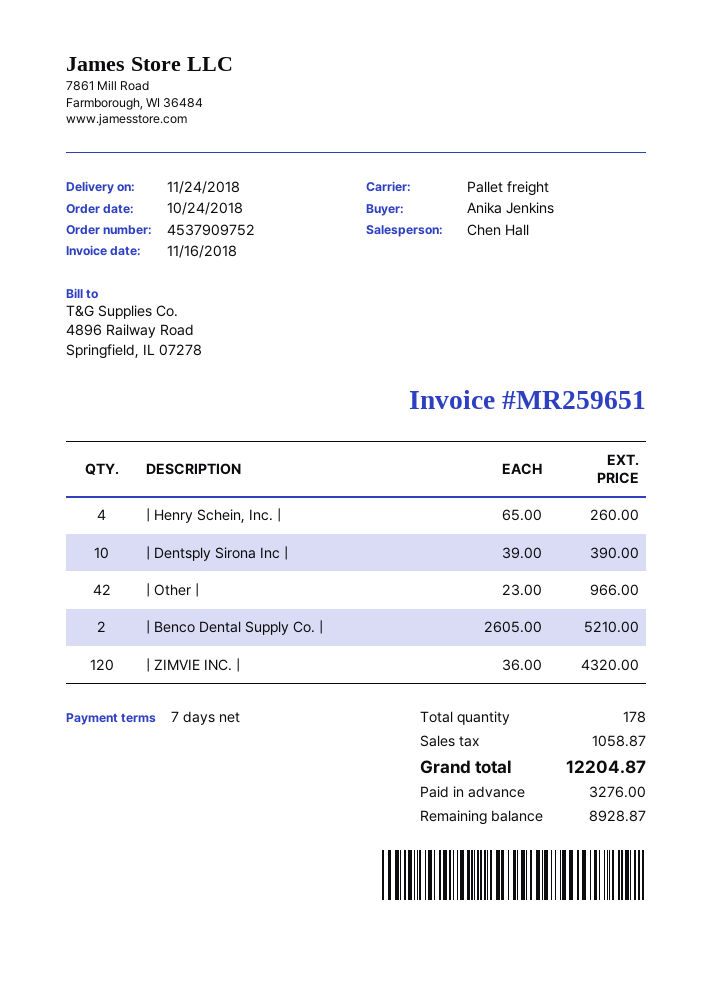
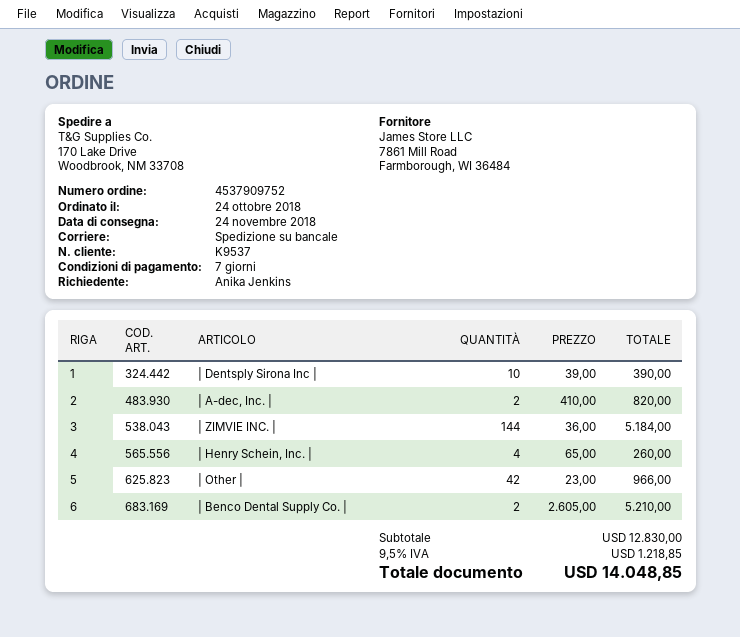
| ZIMVIE INC. |: 120 x 36.00 = 4320.00 -> 144 x 36.00 = 5184.00
| A-dec, Inc. |: none -> 2 x 410.00 = 820.00
tax: 1058.87 -> 1218.85
total: 12204.87 -> 14048.85

